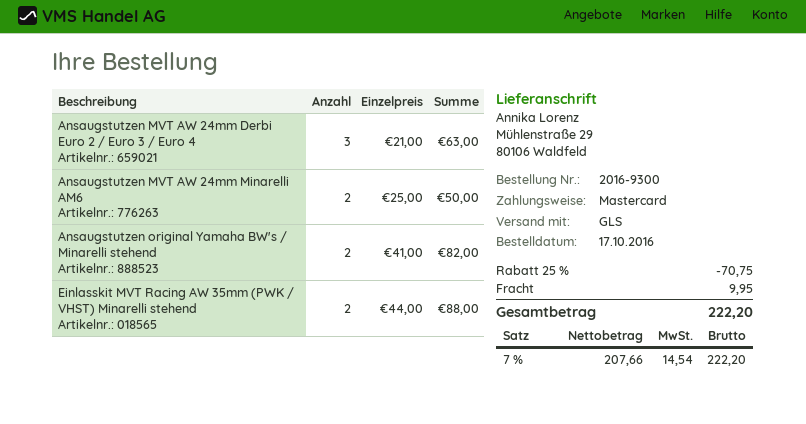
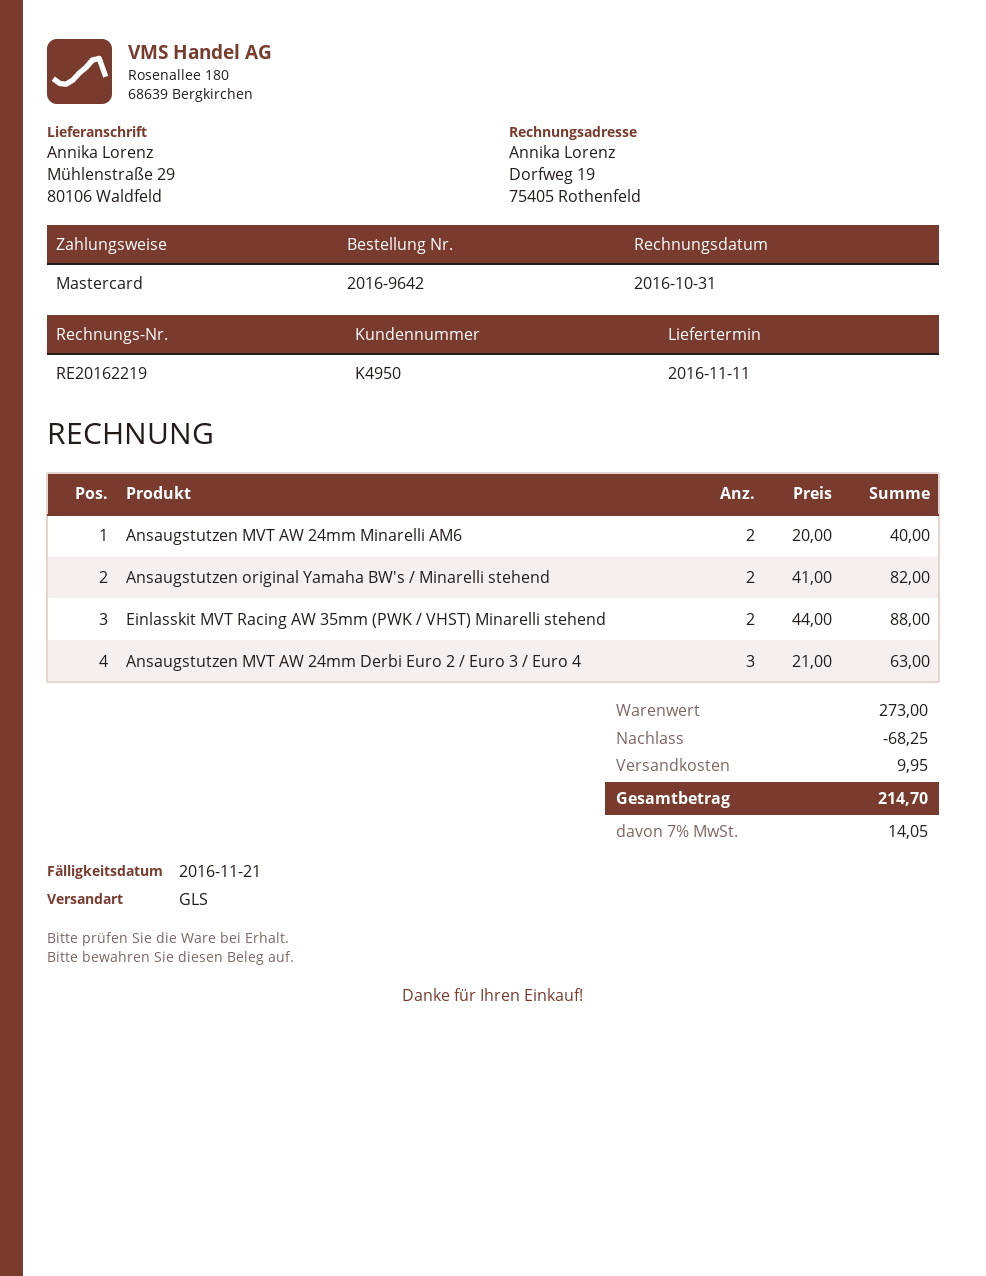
order number: 2016-9300 -> 2016-9642
Ansaugstutzen MVT AW 24mm Minarelli AM6: 2 x 25.00 = 50.00 -> 2 x 20.00 = 40.00
discount: 70.75 -> 68.25
tax: 7% = 14.54 -> 7% = 14.05
total: 222.20 -> 214.70

